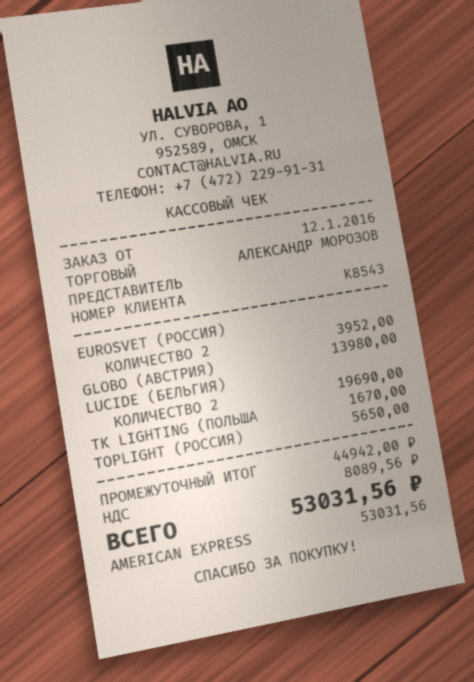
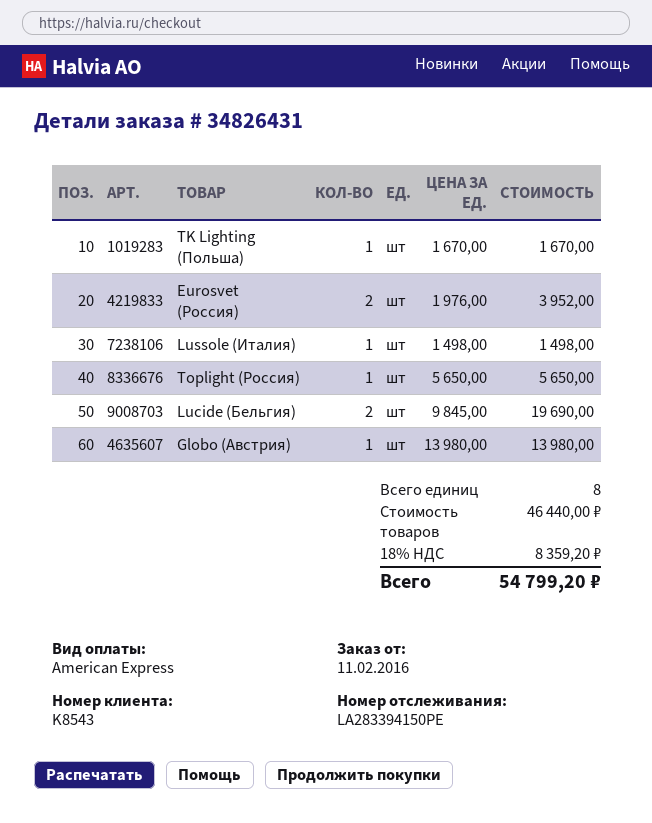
order date: 2016-01-12 -> 2016-02-11
Lussole (Италия): none -> 1 for 1498.00
subtotal: 44942.00 -> 46440.00
tax: 8089.56 -> 8359.20
total: 53031.56 -> 54799.20

